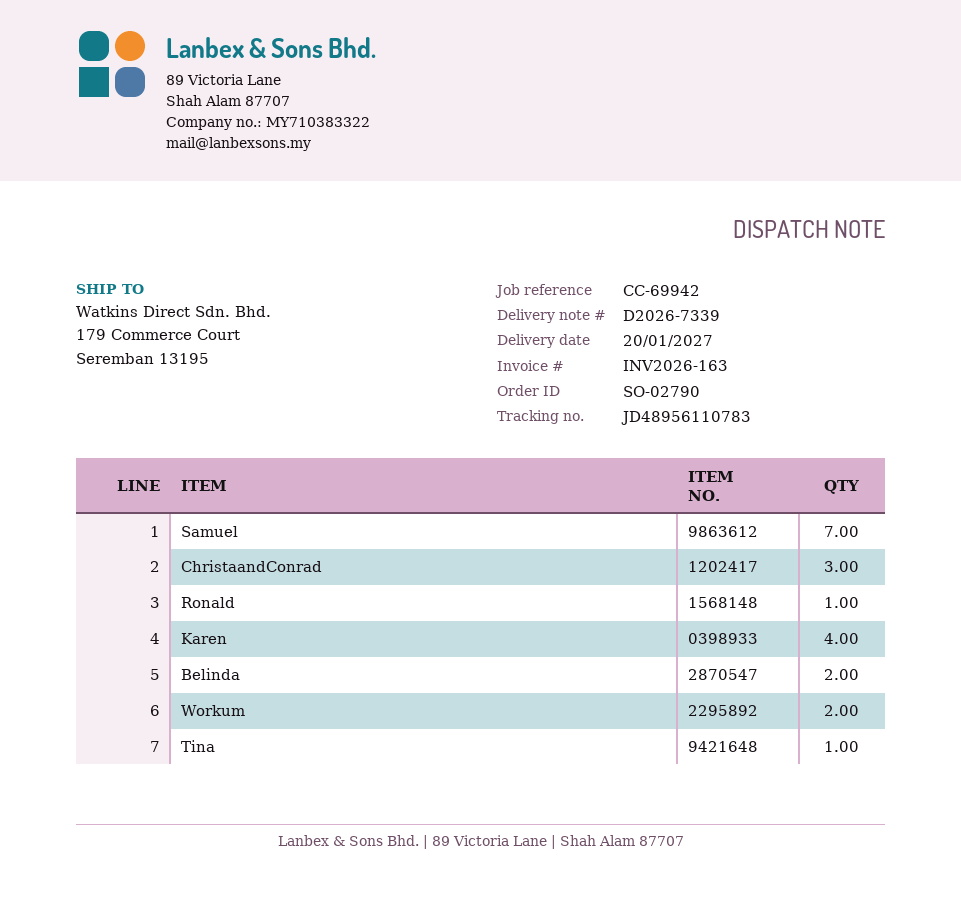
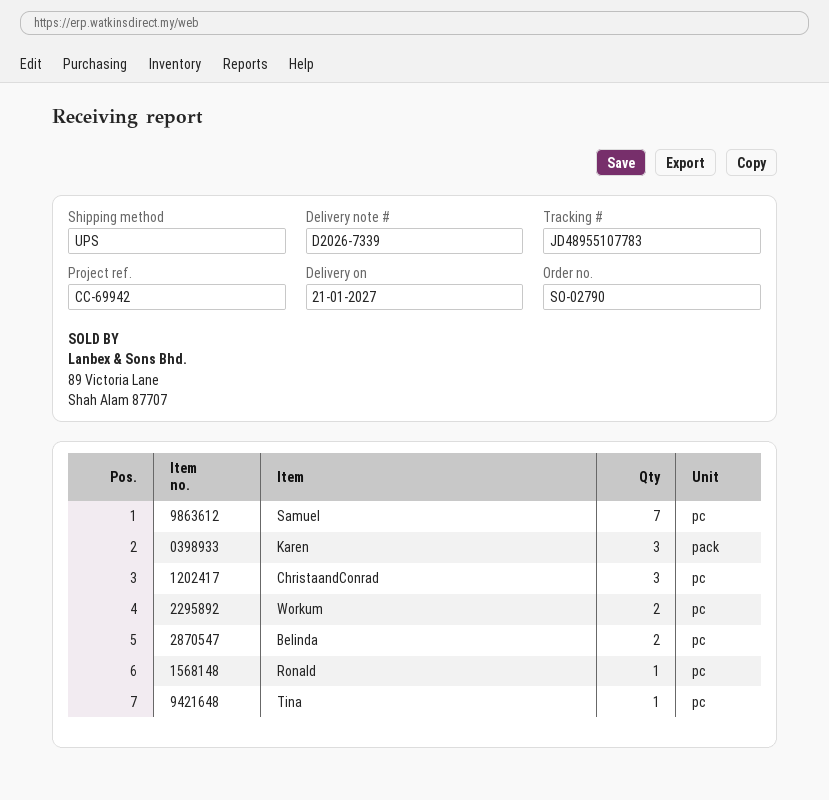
delivery date: 2027-01-20 -> 2027-01-21
tracking number: JD48956110783 -> JD48955107783
Karen: 4 -> 3

